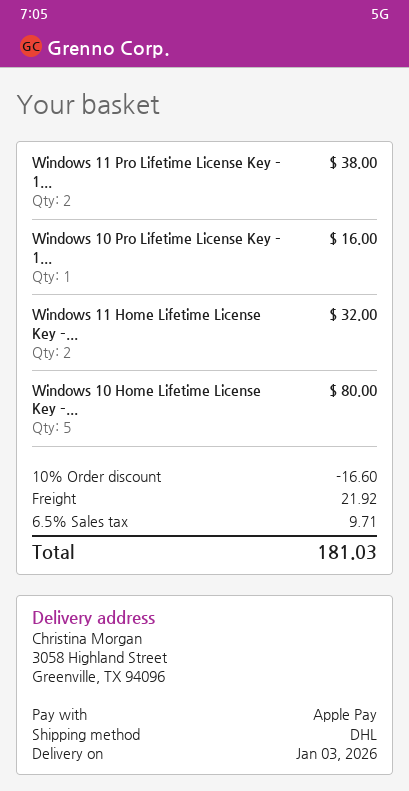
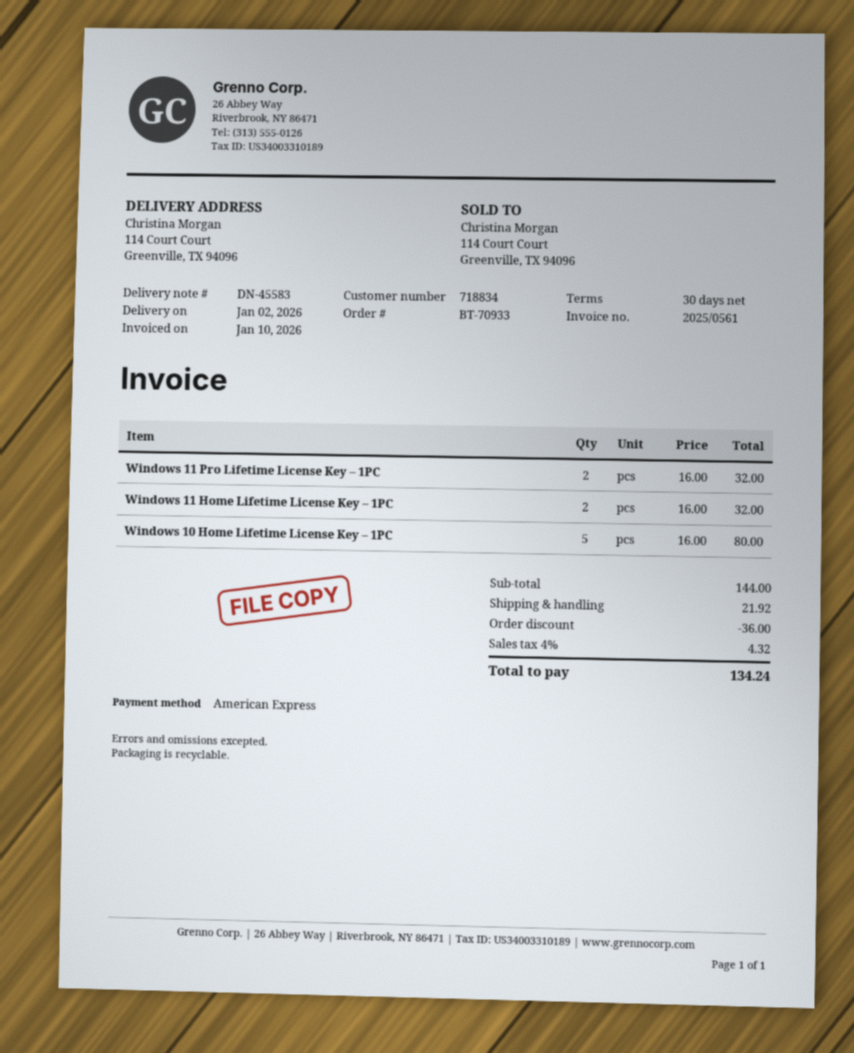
delivery date: 2026-01-03 -> 2026-01-02
payment method: Apple Pay -> American Express
ship to: 3058 Highland Street, Greenville, TX 94096 -> 114 Court Court, Greenville, TX 94096
Windows 11 Pro Lifetime License Key – 1...: 2 for 38.00 -> 2 for 32.00
Windows 10 Pro Lifetime License Key – 1...: 1 for 16.00 -> none
discount: 16.60 -> 36.00
tax: 6.5% = 9.71 -> 4% = 4.32
total: 181.03 -> 134.24

